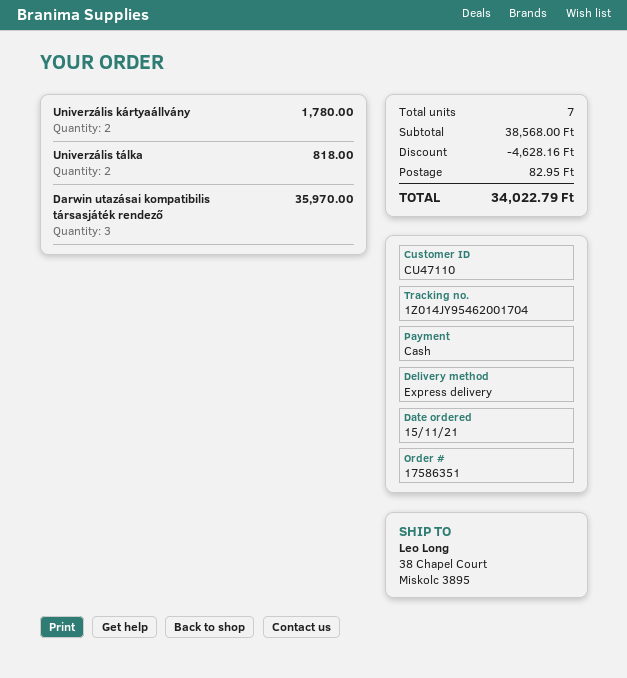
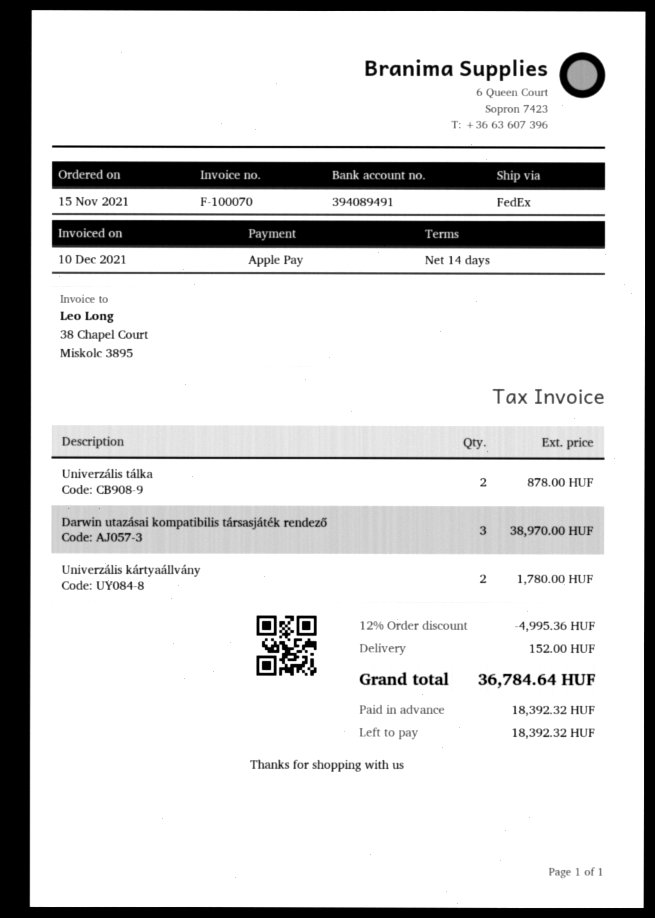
payment method: cash -> Apple Pay
shipping method: express -> FedEx
Univerzális tálka: 2 for 818.00 -> 2 for 878.00
Darwin utazásai kompatibilis társasjáték rendező: 3 for 35970.00 -> 3 for 38970.00
discount: 4628.16 -> 4995.36
shipping: 82.95 -> 152.00
total: 34022.79 -> 36784.64

